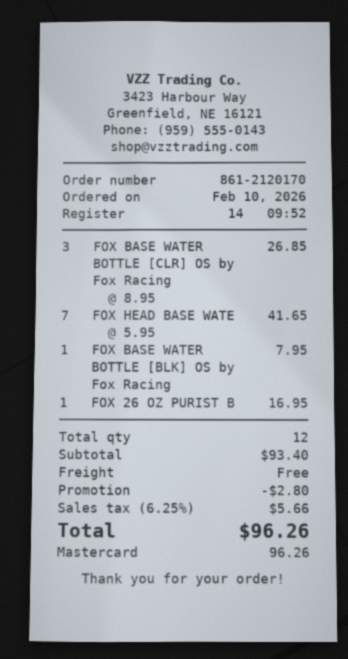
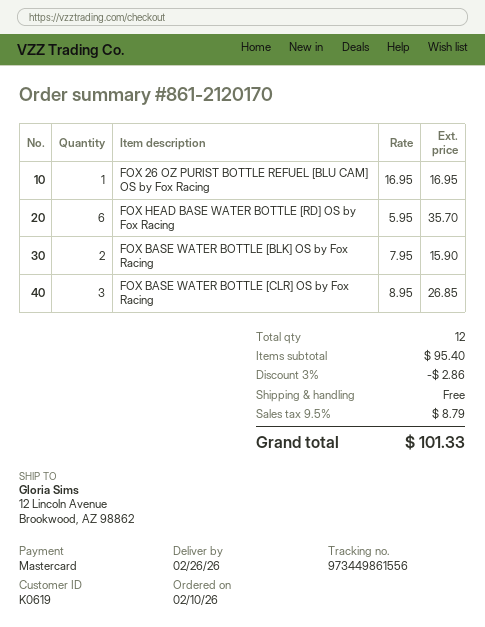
FOX HEAD BASE WATE: 7 x 5.95 = 41.65 -> 6 x 5.95 = 35.70
FOX BASE WATER BOTTLE [BLK] OS by Fox Racing: 1 x 7.95 = 7.95 -> 2 x 7.95 = 15.90
subtotal: 93.40 -> 95.40
discount: 2.80 -> 2.86
tax: 6.25% = 5.66 -> 9.5% = 8.79
total: 96.26 -> 101.33

